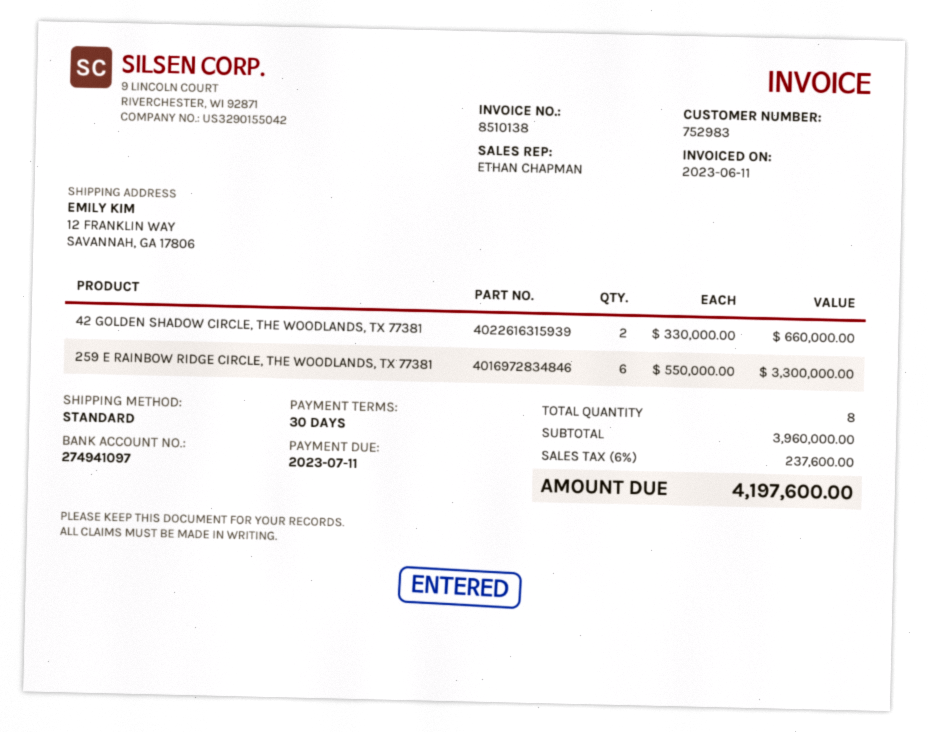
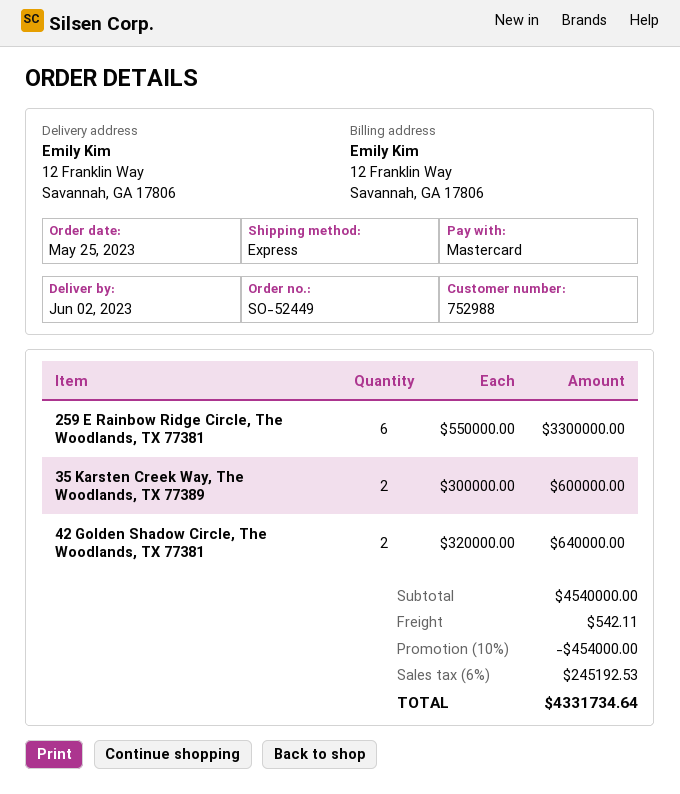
customer number: 752983 -> 752988
shipping method: standard -> express
42 GOLDEN SHADOW CIRCLE, THE WOODLANDS, TX 77381: 2 x 330000.00 = 660000.00 -> 2 x 320000.00 = 640000.00
35 Karsten Creek Way, The Woodlands, TX 77389: none -> 2 x 300000.00 = 600000.00
subtotal: 3960000.00 -> 4540000.00
discount: none -> 10% = 454000.00
shipping: none -> 542.11
tax: 6% = 237600.00 -> 6% = 245192.53
total: 4197600.00 -> 4331734.64

